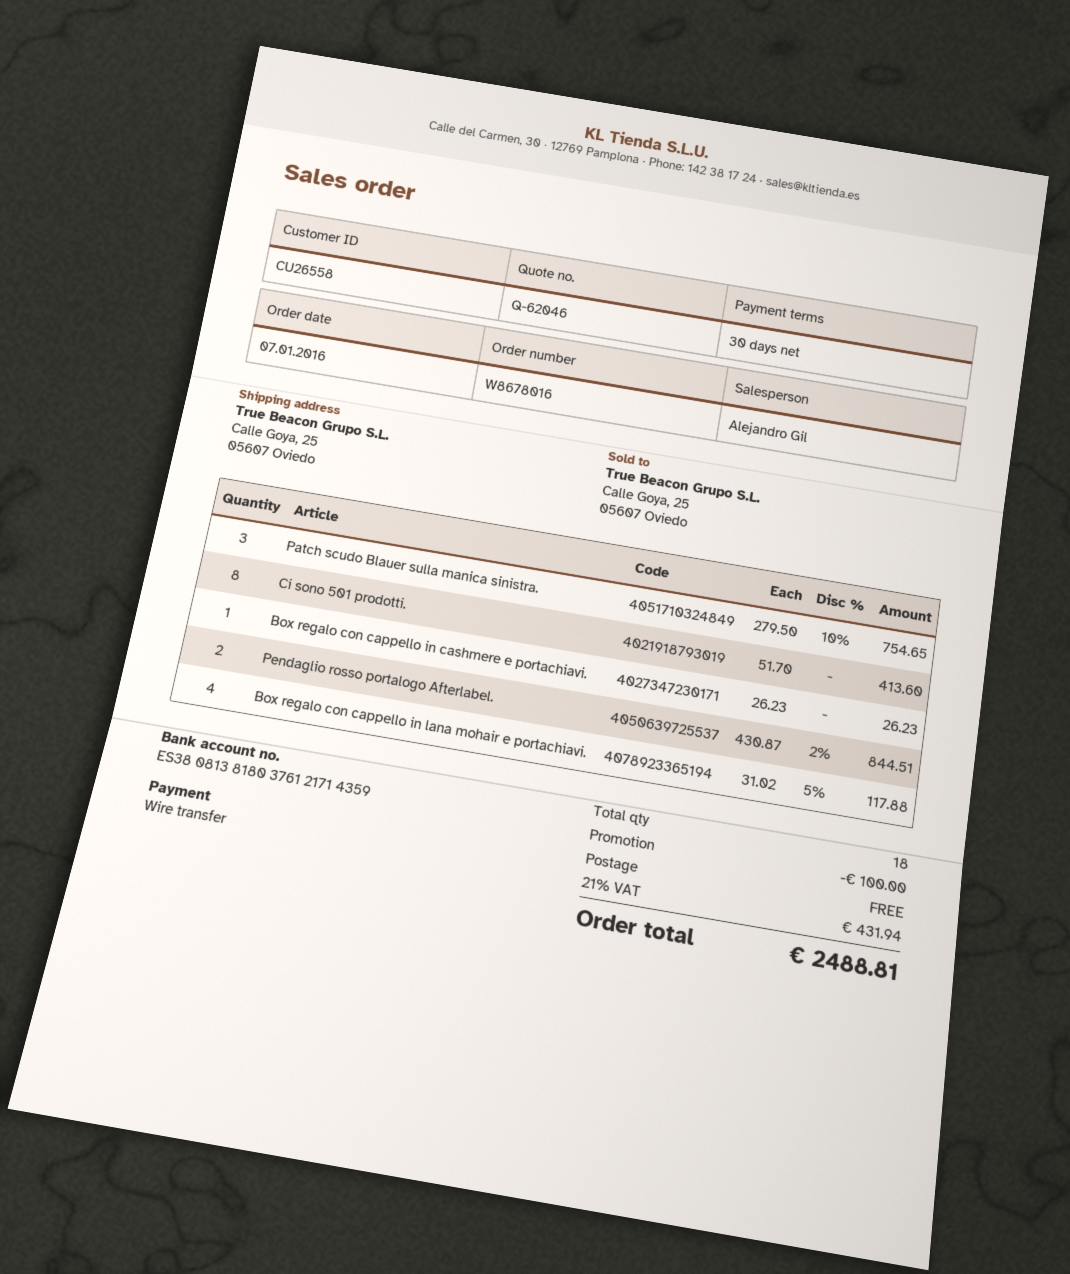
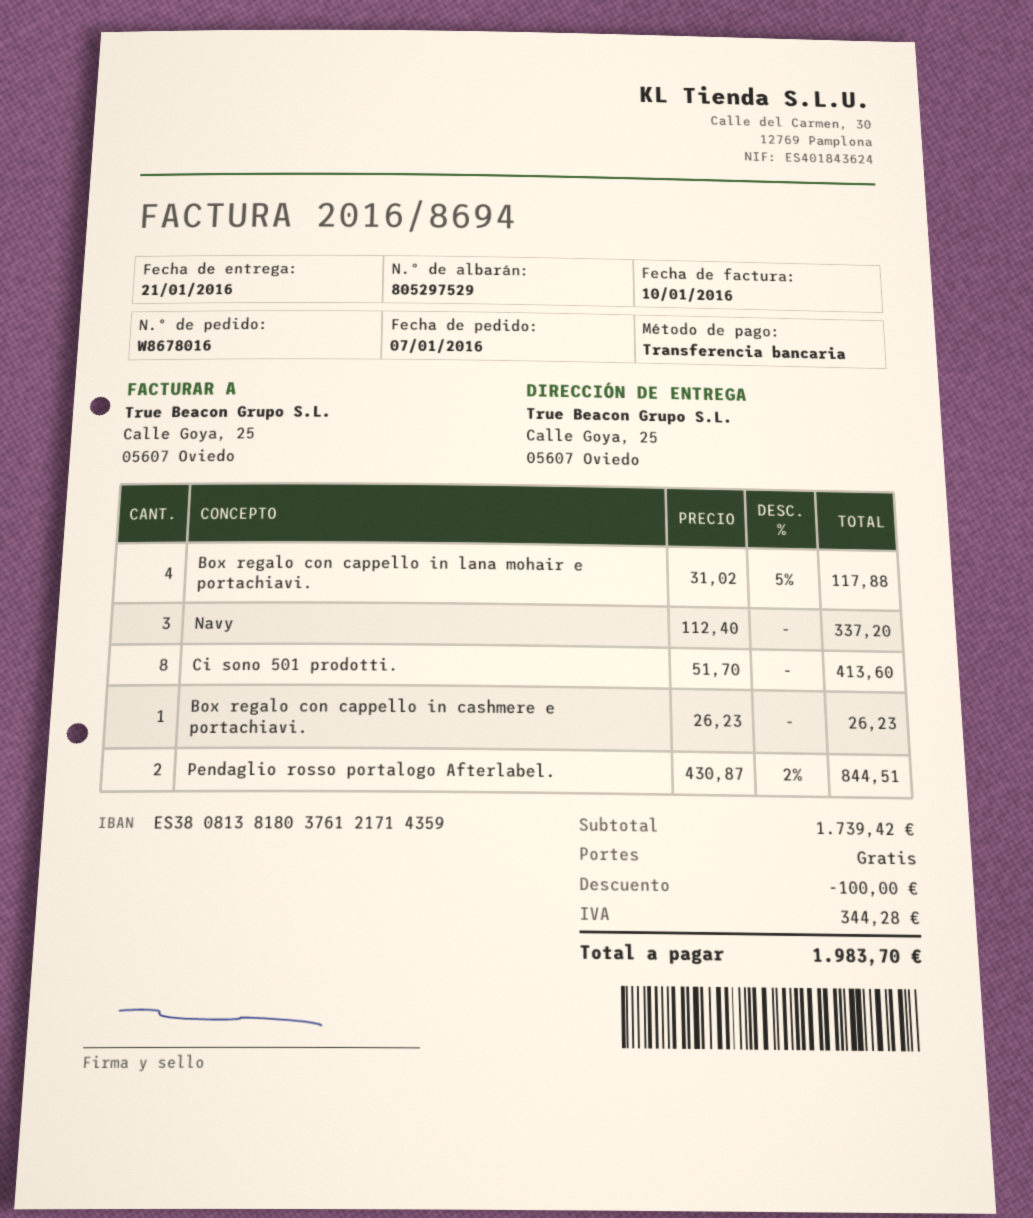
Patch scudo Blauer sulla manica sinistra.: 3 x 279.50 - 10% = 754.65 -> none
Navy: none -> 3 x 112.40 = 337.20
tax: 431.94 -> 344.28
total: 2488.81 -> 1983.70

